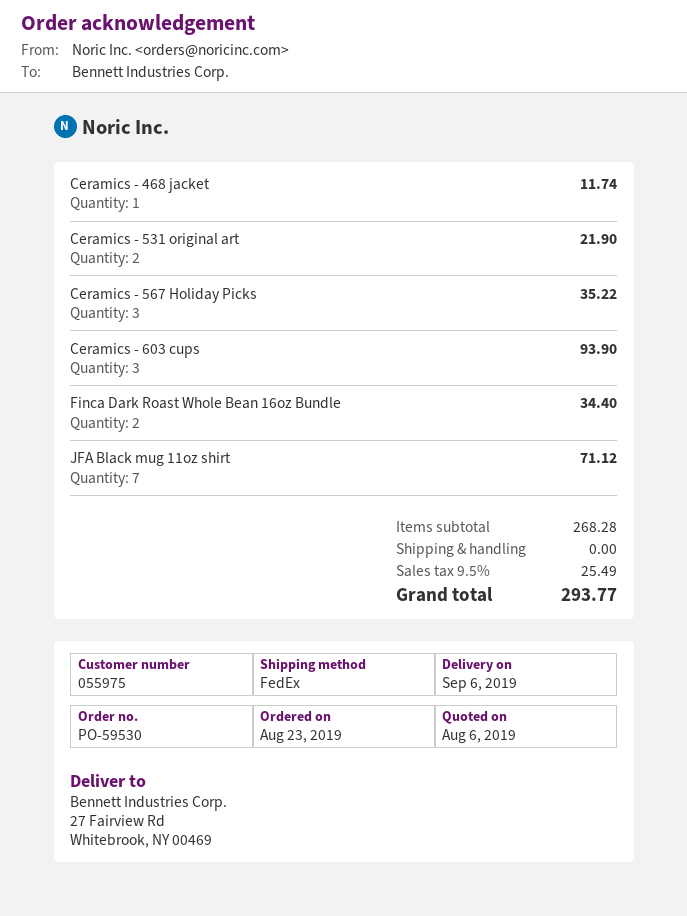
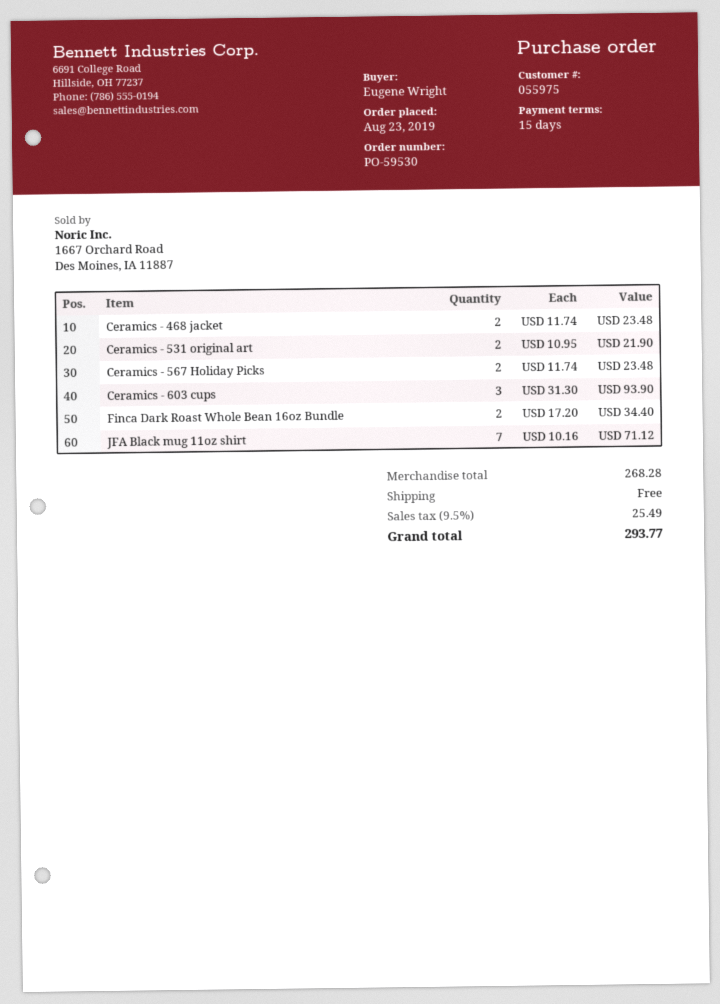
Ceramics - 468 jacket: 1 for 11.74 -> 2 for 23.48
Ceramics - 567 Holiday Picks: 3 for 35.22 -> 2 for 23.48

